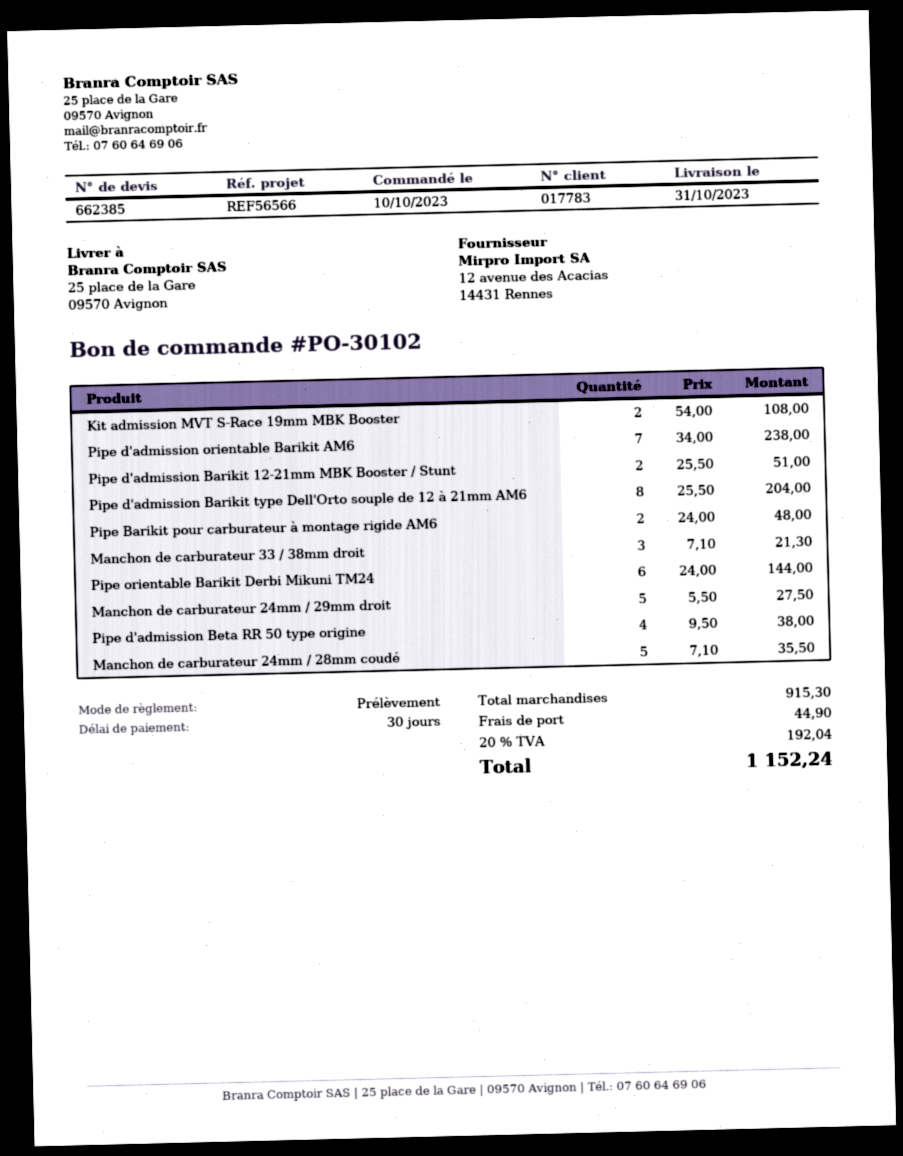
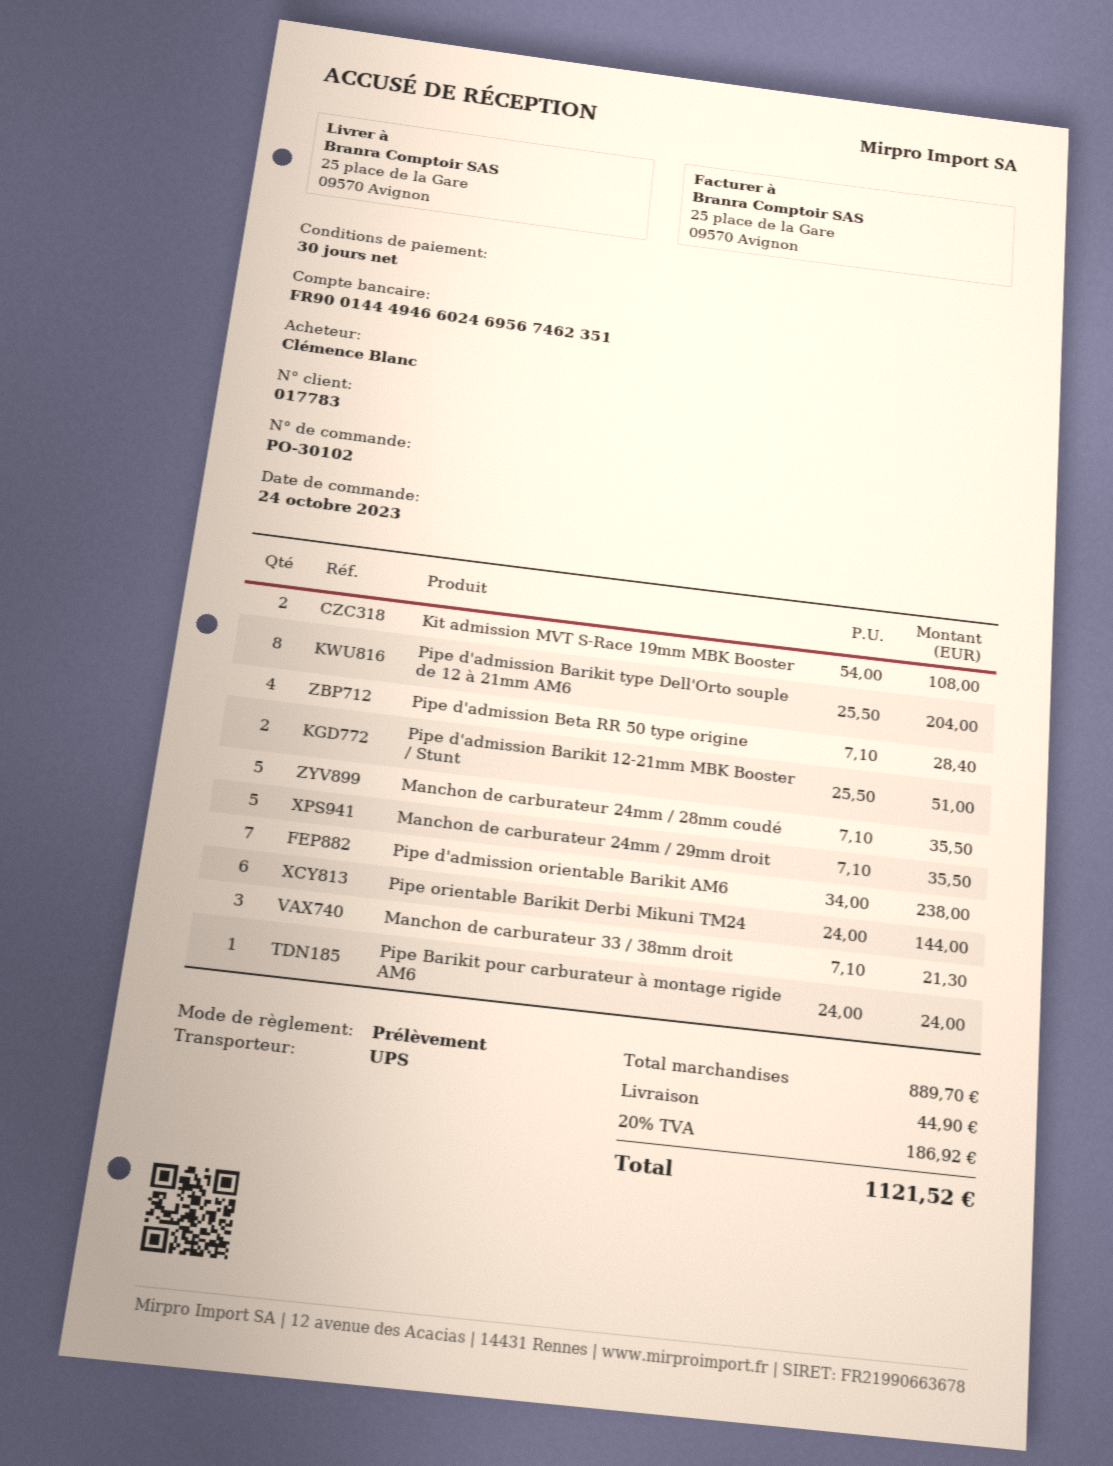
order date: 2023-10-10 -> 2023-10-24
Pipe Barikit pour carburateur à montage rigide AM6: 2 x 24.00 = 48.00 -> 1 x 24.00 = 24.00
Manchon de carburateur 24mm / 29mm droit: 5 x 5.50 = 27.50 -> 5 x 7.10 = 35.50
Pipe d'admission Beta RR 50 type origine: 4 x 9.50 = 38.00 -> 4 x 7.10 = 28.40
subtotal: 915.30 -> 889.70
tax: 20% = 192.04 -> 20% = 186.92
total: 1152.24 -> 1121.52

